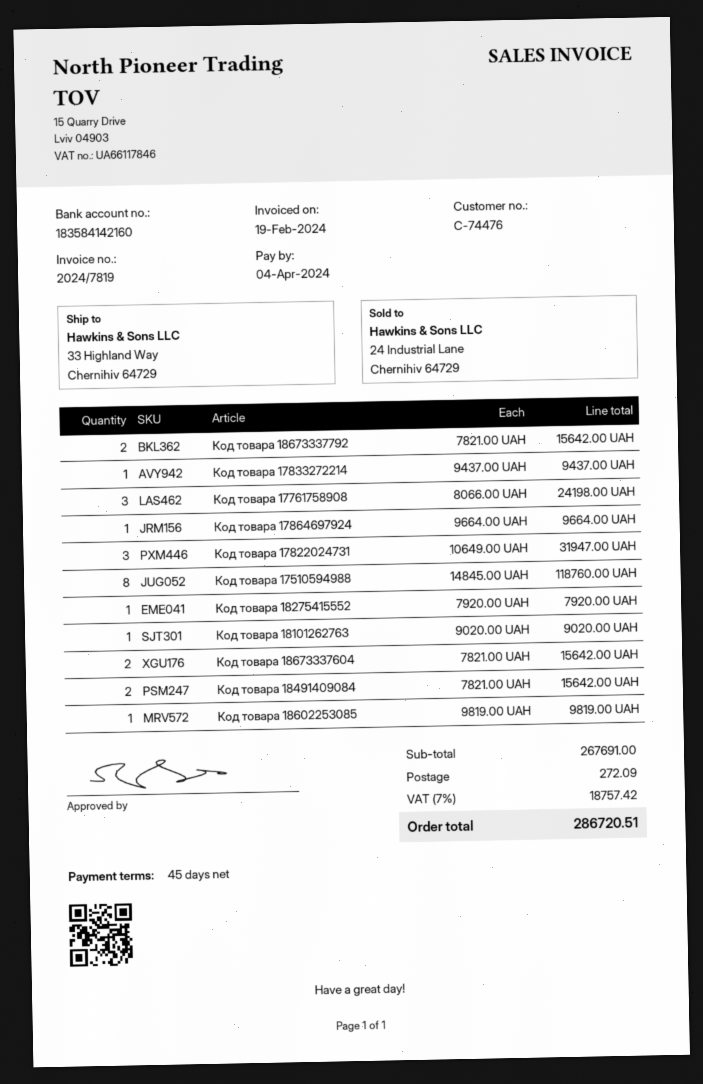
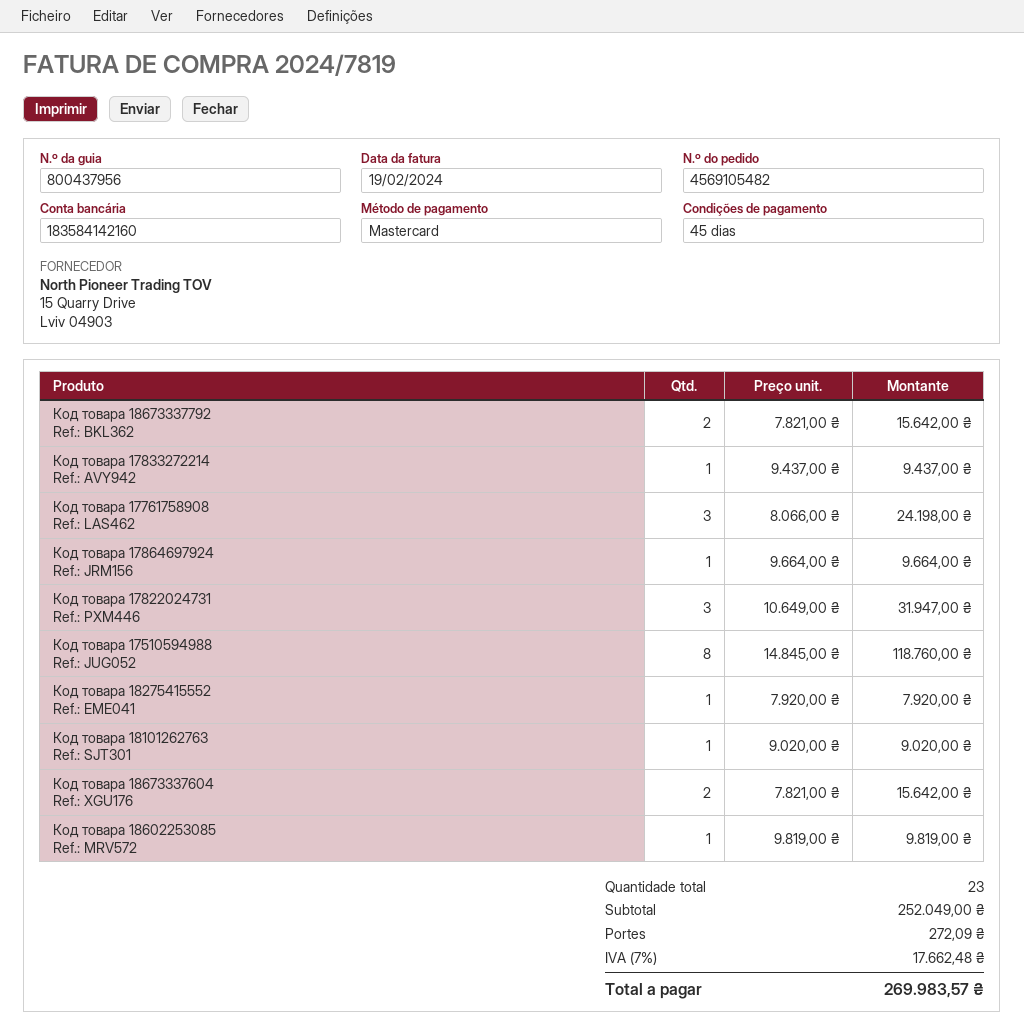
Код товара 18491409084: 2 x 7821.00 = 15642.00 -> none
subtotal: 267691.00 -> 252049.00
tax: 7% = 18757.42 -> 7% = 17662.48
total: 286720.51 -> 269983.57

